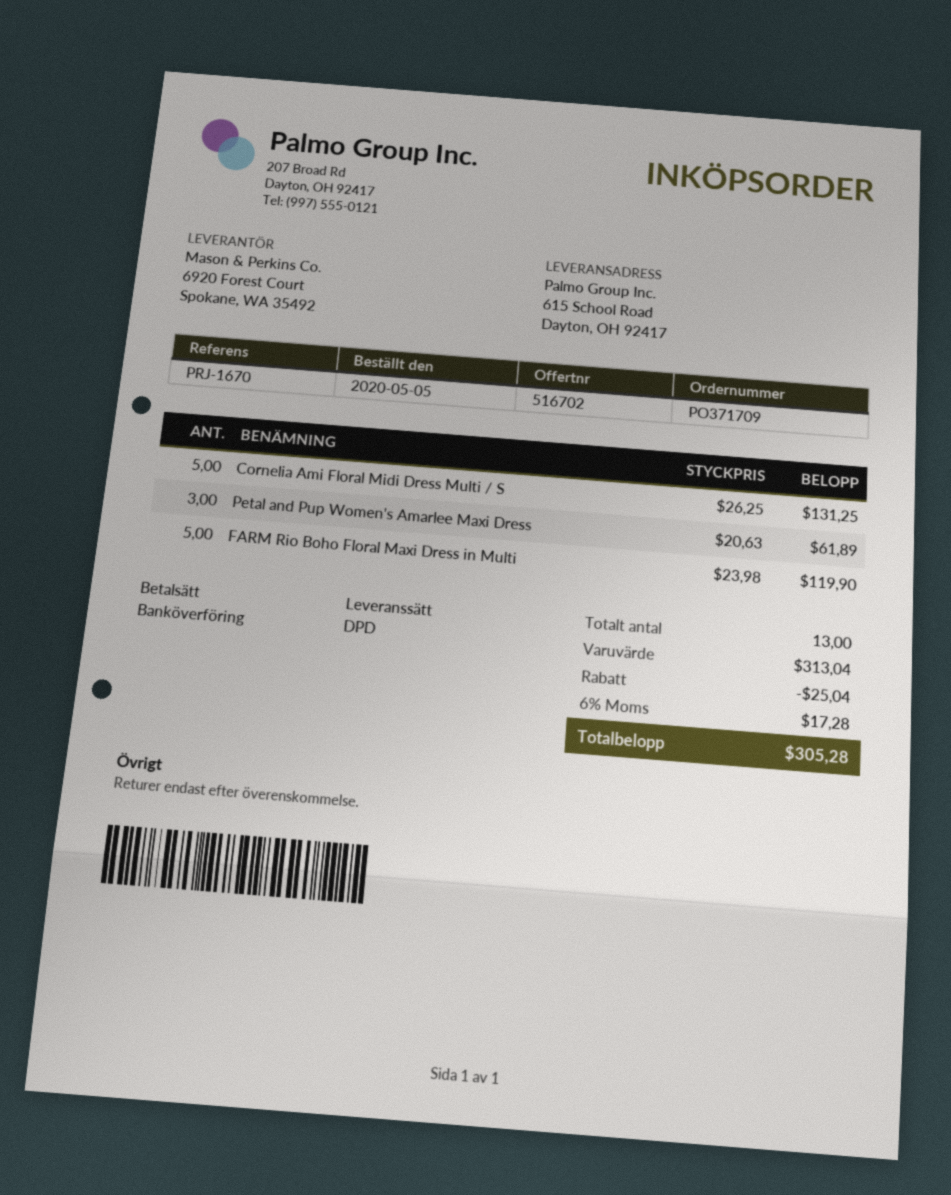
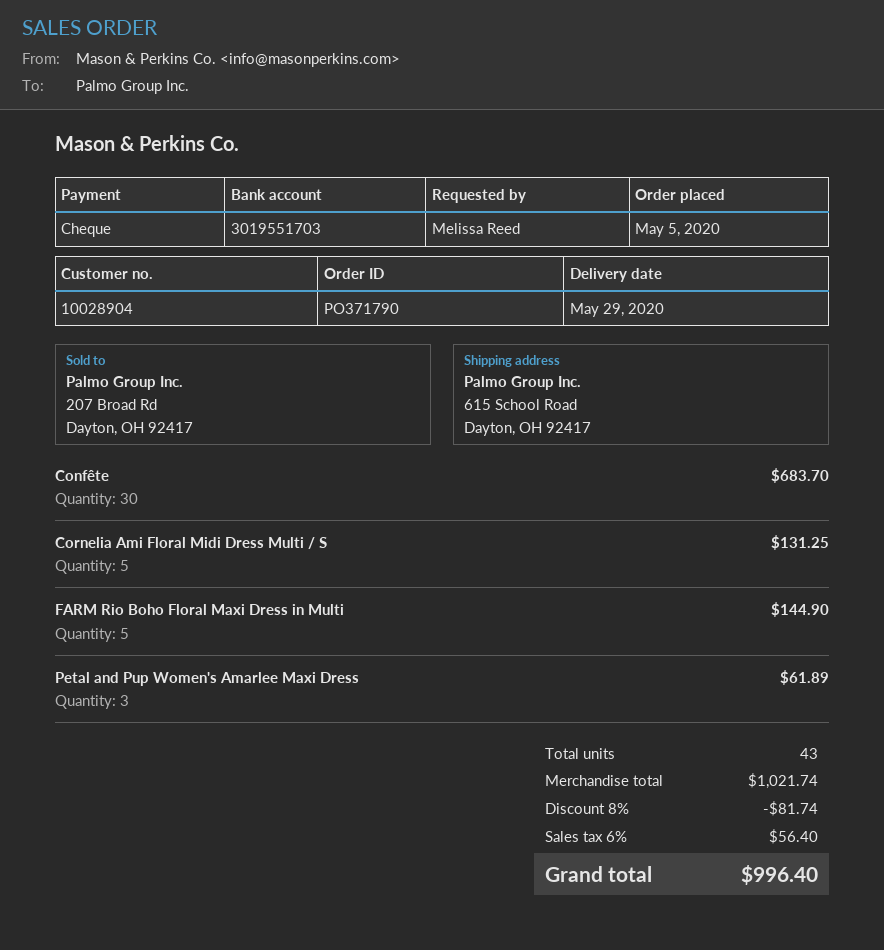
order number: PO371709 -> PO371790
payment method: bank transfer -> cheque
FARM Rio Boho Floral Maxi Dress in Multi: 5 for 119.90 -> 5 for 144.90
Confête: none -> 30 for 683.70
total quantity: 13 -> 43
subtotal: 313.04 -> 1021.74
discount: 25.04 -> 81.74
tax: 6% = 17.28 -> 6% = 56.40
total: 305.28 -> 996.40

